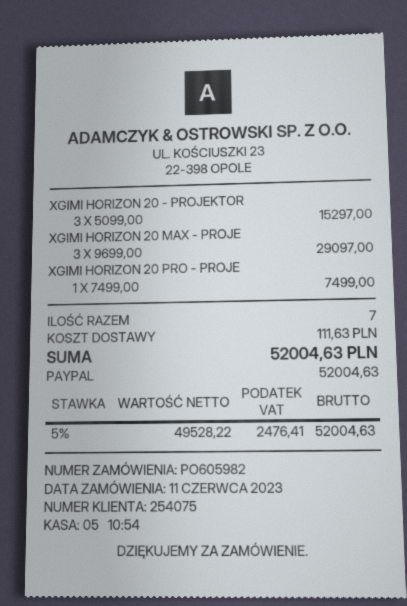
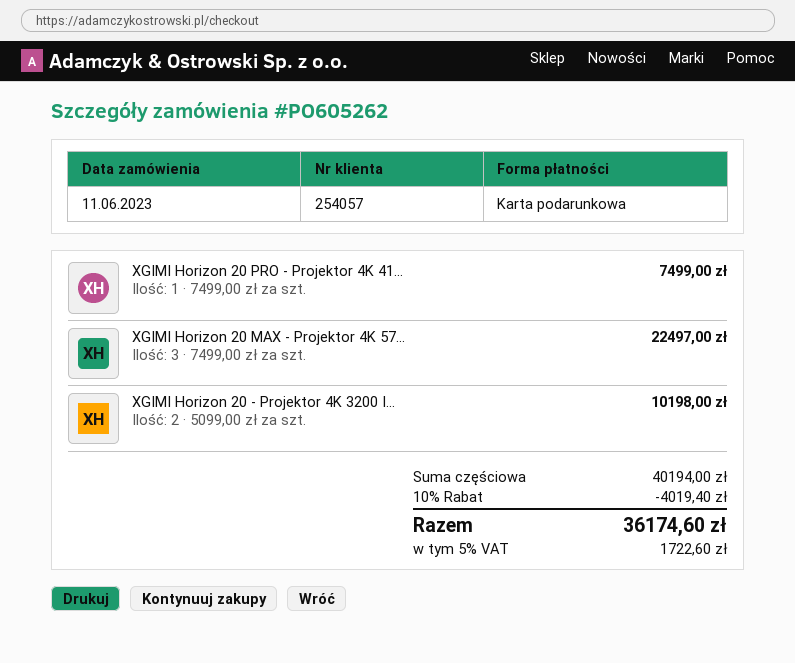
order number: PO605982 -> PO605262
customer number: 254075 -> 254057
payment method: PayPal -> gift card
XGIMI HORIZON 20 - PROJEKTOR: 3 x 5099.00 = 15297.00 -> 2 x 5099.00 = 10198.00
XGIMI HORIZON 20 MAX - PROJE: 3 x 9699.00 = 29097.00 -> 3 x 7499.00 = 22497.00
discount: none -> 10% = 4019.40
shipping: 111.63 -> none
tax: 5% = 2476.41 -> 5% = 1722.60
total: 52004.63 -> 36174.60

